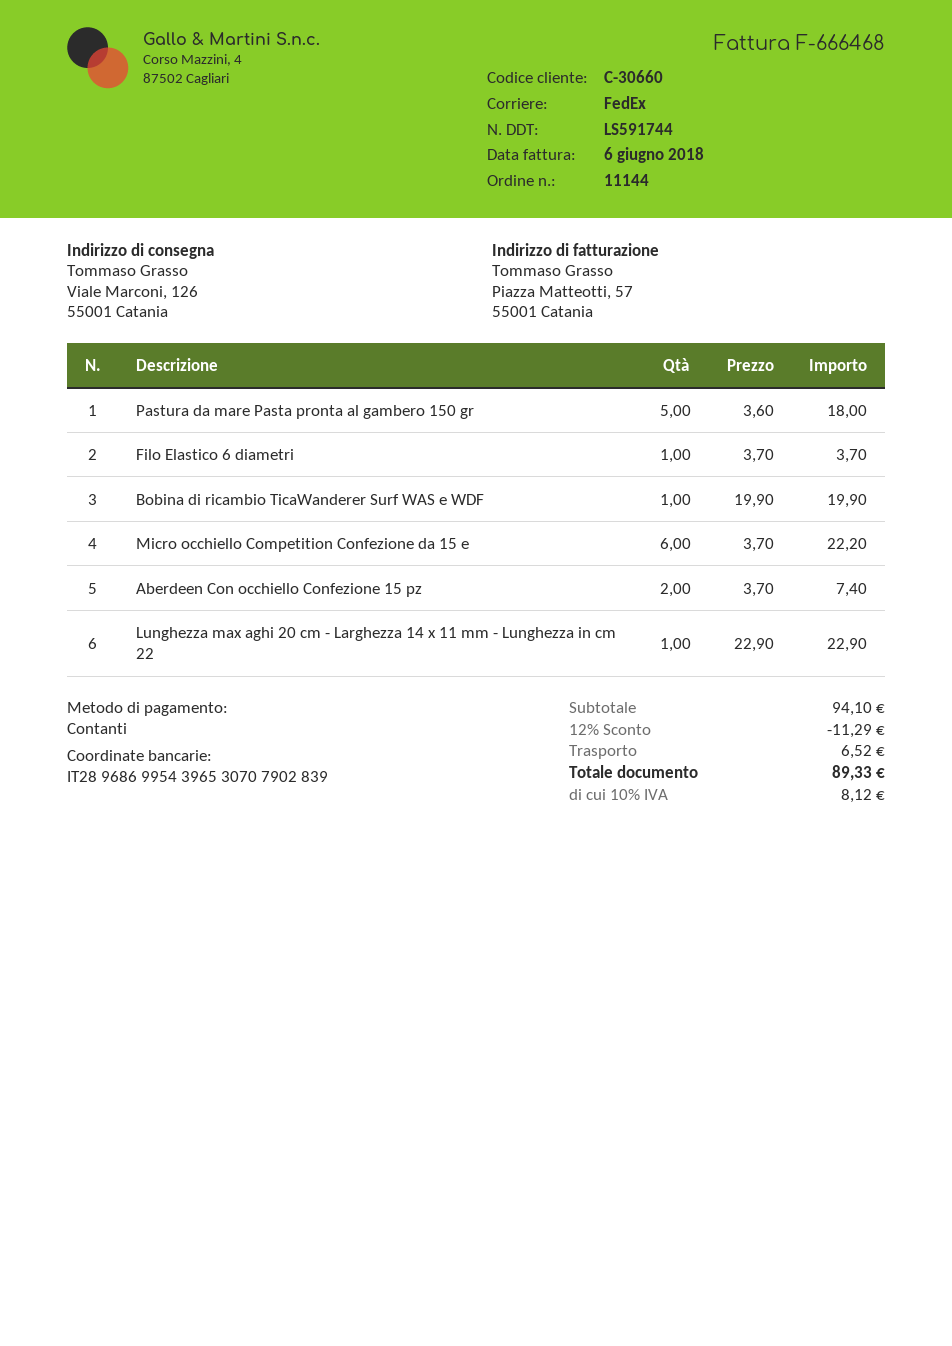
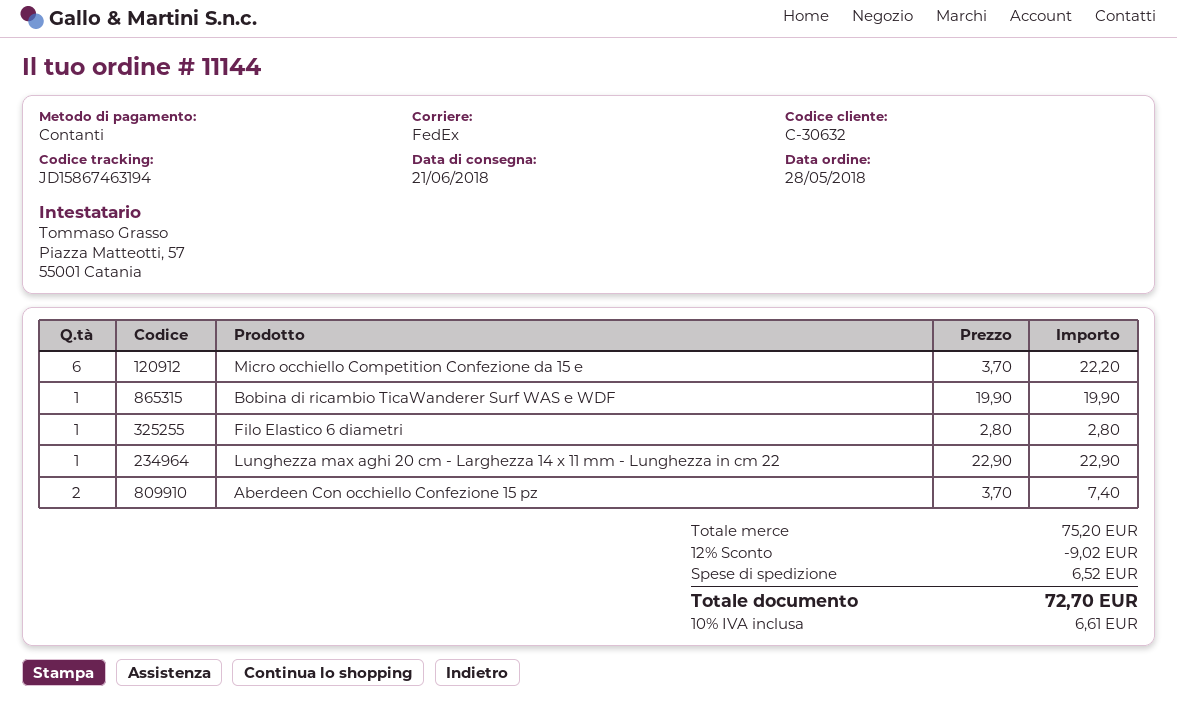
customer number: C-30660 -> C-30632
Pastura da mare Pasta pronta al gambero 150 gr: 5 x 3.60 = 18.00 -> none
Filo Elastico 6 diametri: 1 x 3.70 = 3.70 -> 1 x 2.80 = 2.80
subtotal: 94.10 -> 75.20
discount: 12% = 11.29 -> 12% = 9.02
tax: 10% = 8.12 -> 10% = 6.61
total: 89.33 -> 72.70

